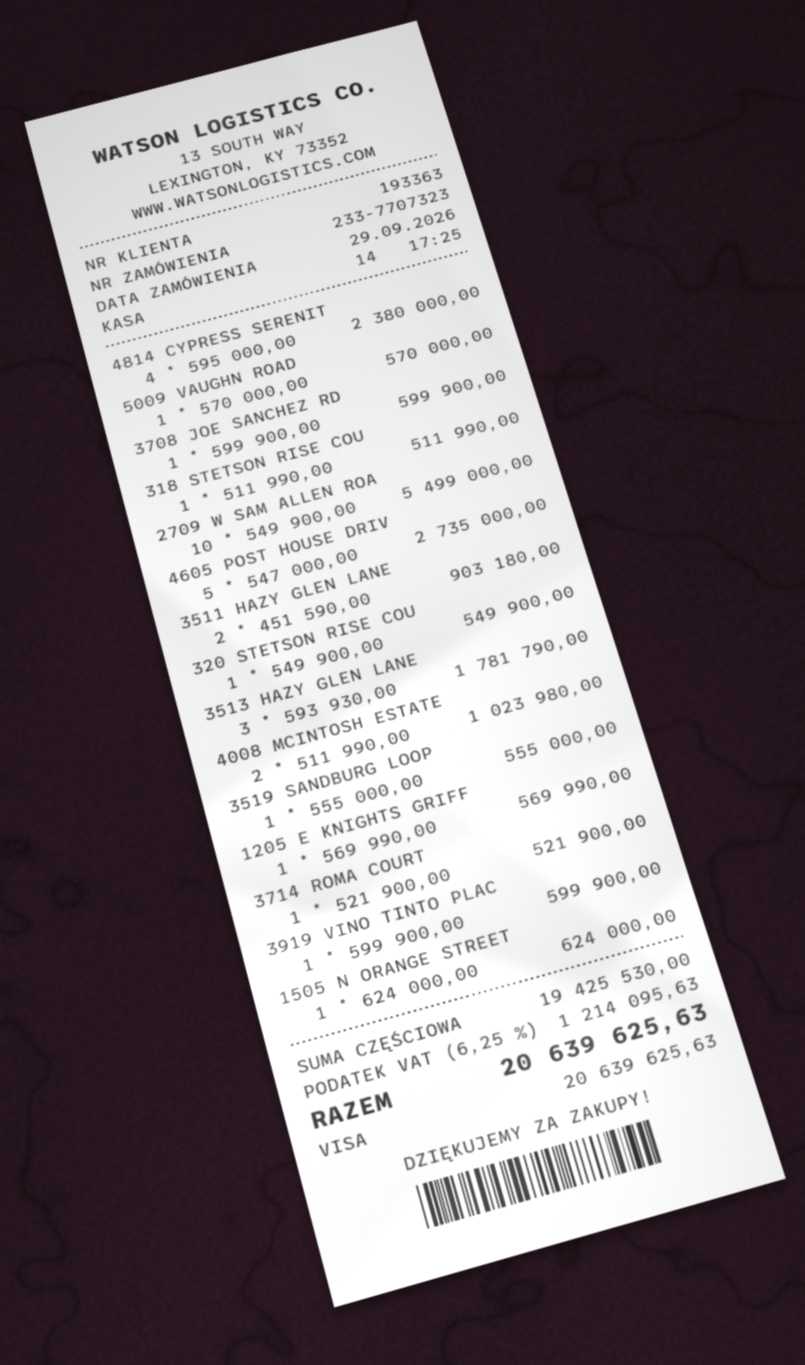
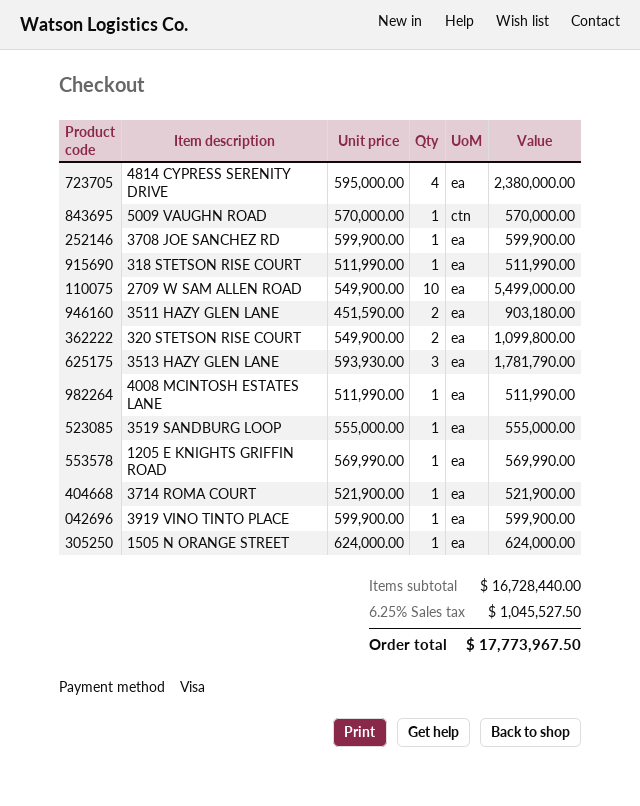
4605 POST HOUSE DRIV: 5 x 547000.00 = 2735000.00 -> none
320 STETSON RISE COU: 1 x 549900.00 = 549900.00 -> 2 x 549900.00 = 1099800.00
4008 MCINTOSH ESTATE: 2 x 511990.00 = 1023980.00 -> 1 x 511990.00 = 511990.00
subtotal: 19425530.00 -> 16728440.00
tax: 6.25% = 1214095.63 -> 6.25% = 1045527.50
total: 20639625.63 -> 17773967.50

